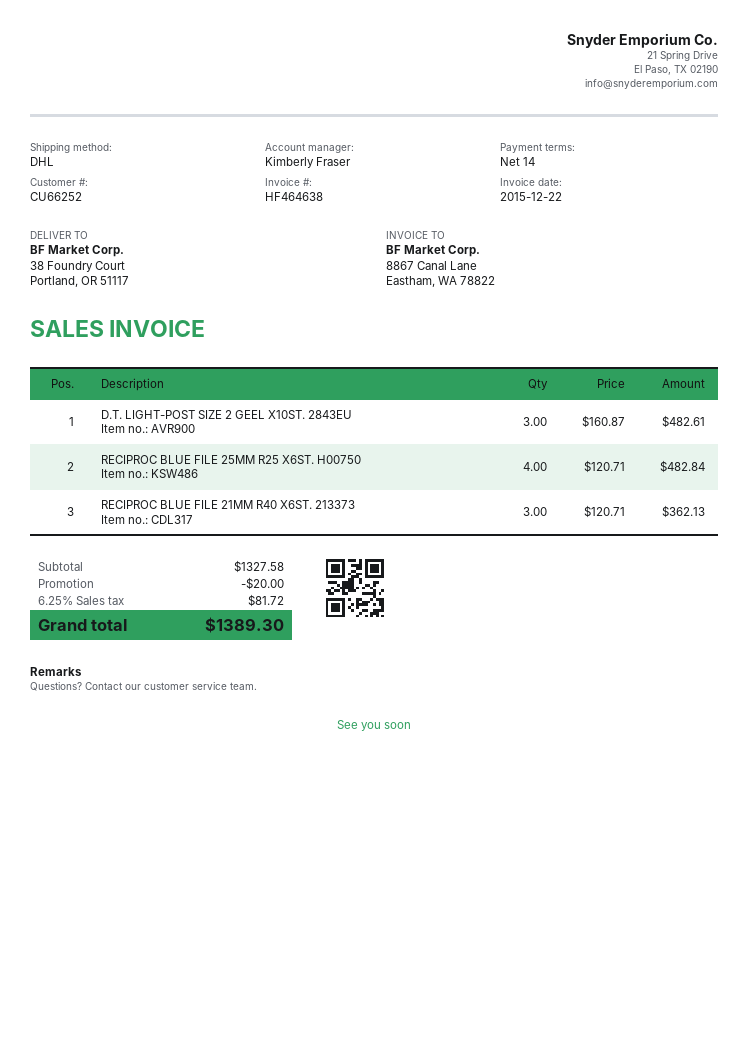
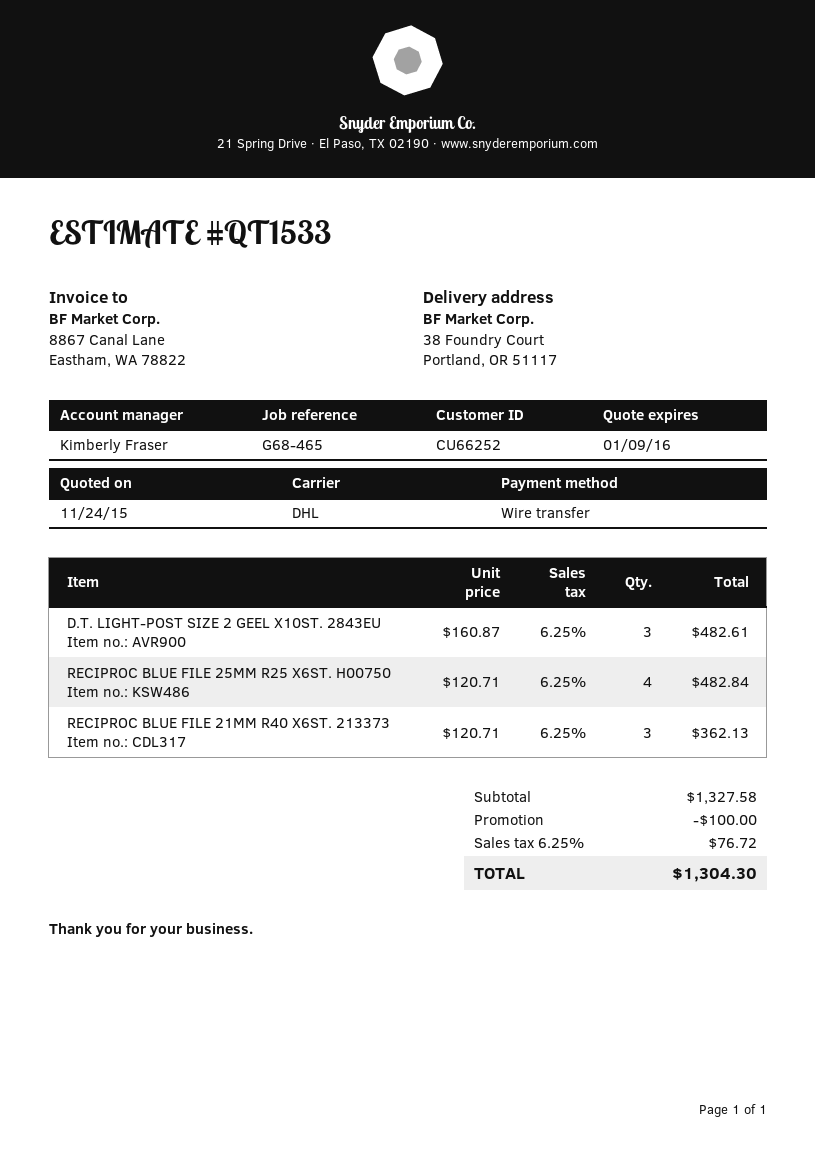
discount: 20.00 -> 100.00
tax: 6.25% = 81.72 -> 6.25% = 76.72
total: 1389.30 -> 1304.30

